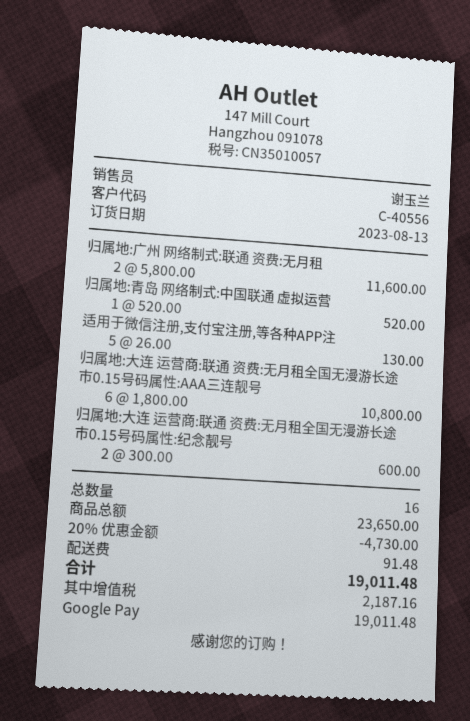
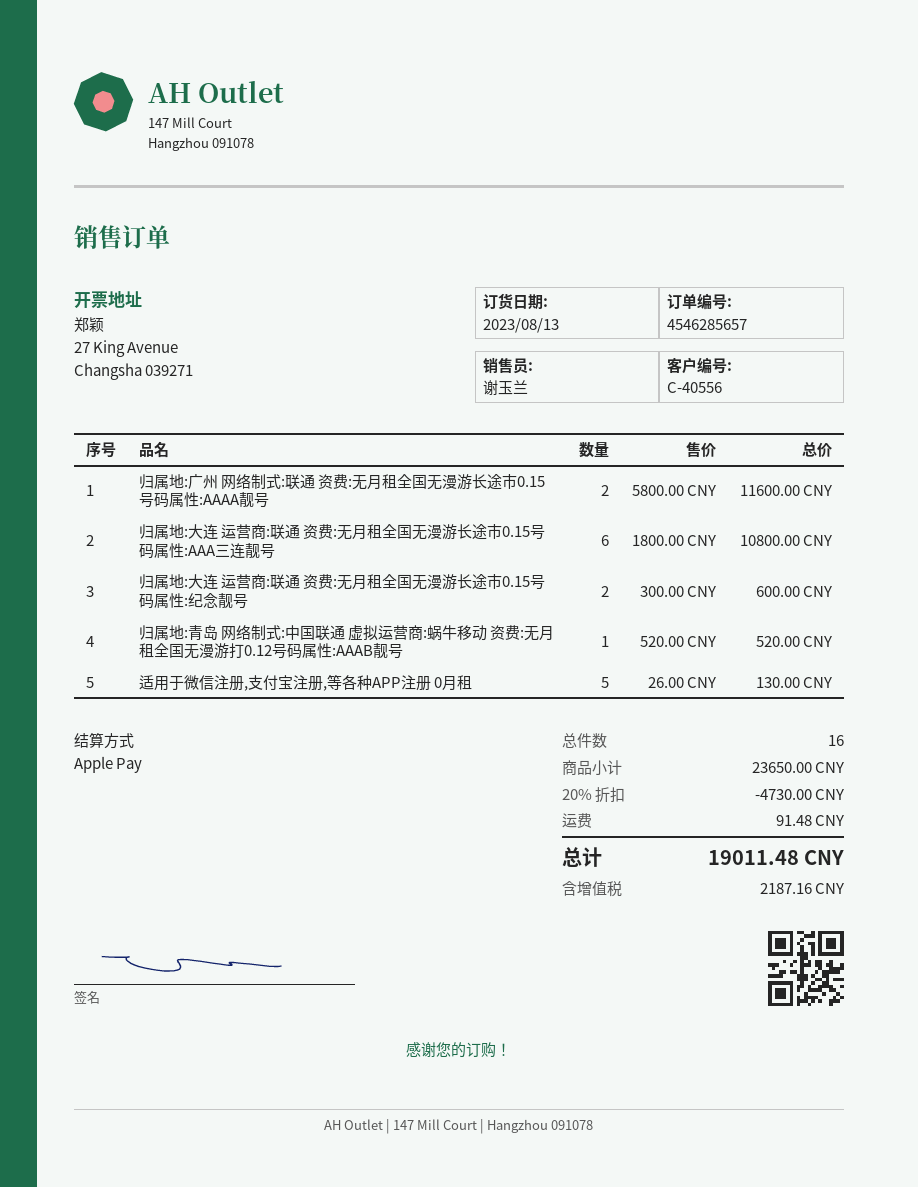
payment method: Google Pay -> Apple Pay

